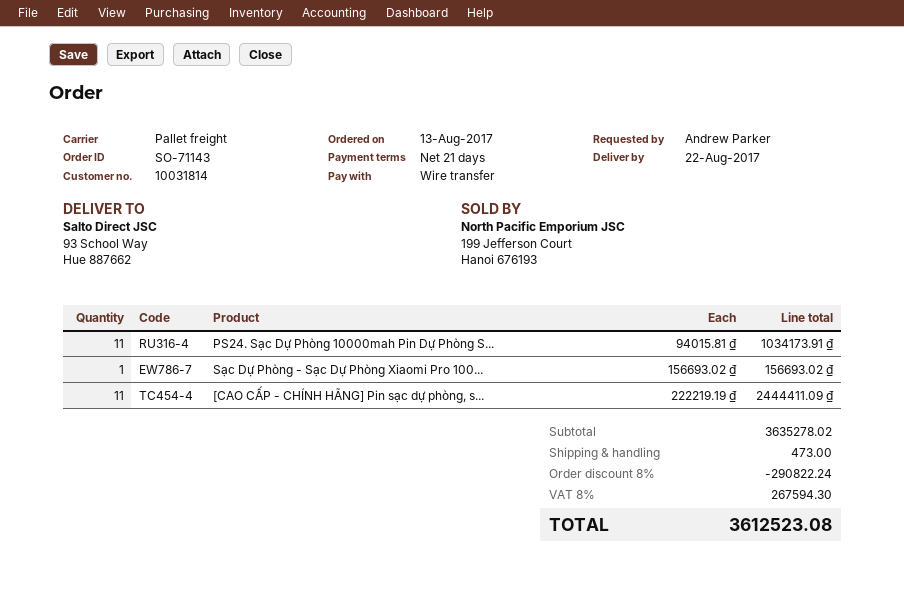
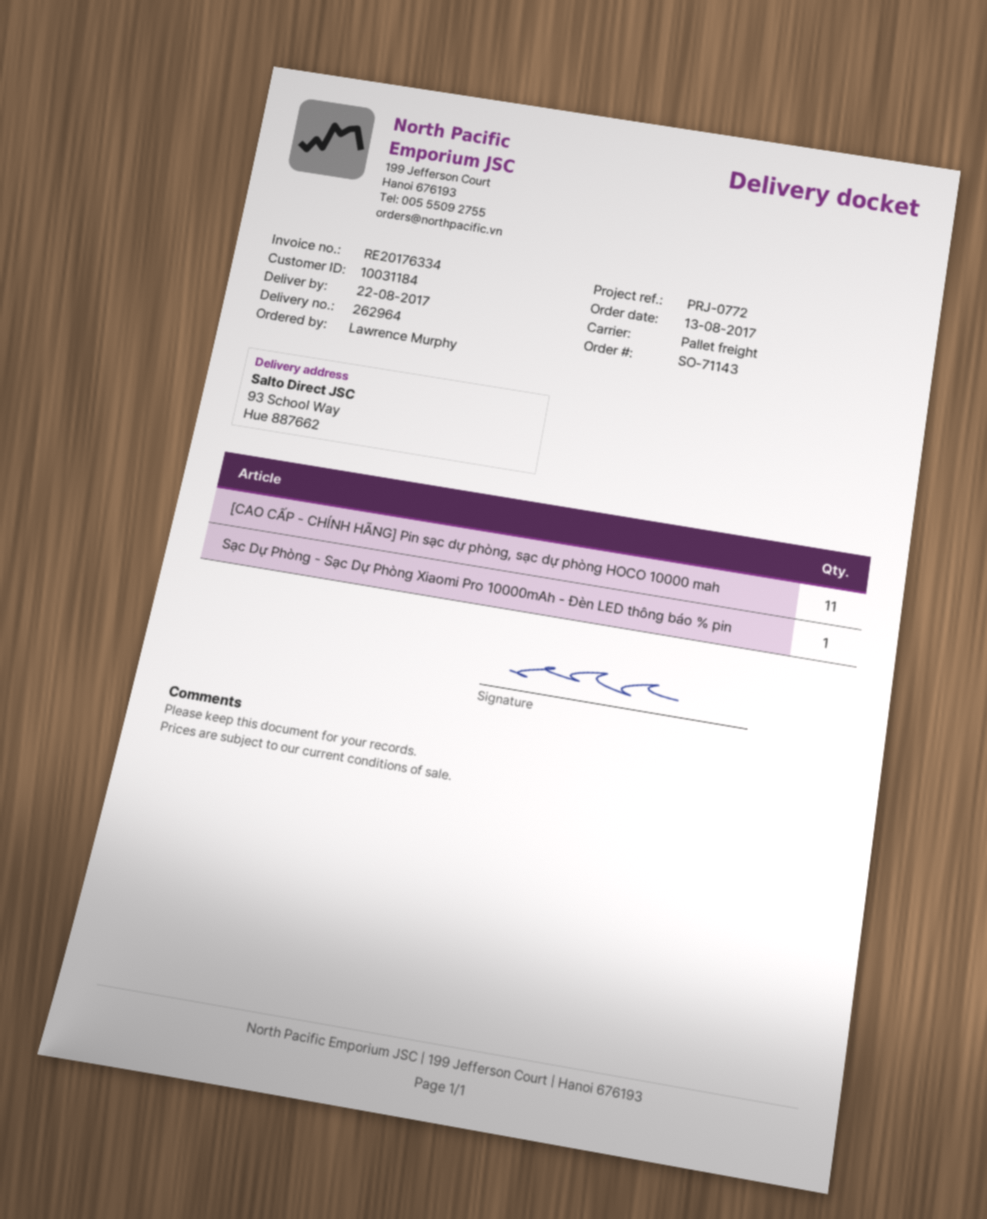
customer number: 10031814 -> 10031184
ordered by: Andrew Parker -> Lawrence Murphy
PS24. Sạc Dự Phòng 10000mah Pin Dự Phòng S...: 11 -> none

